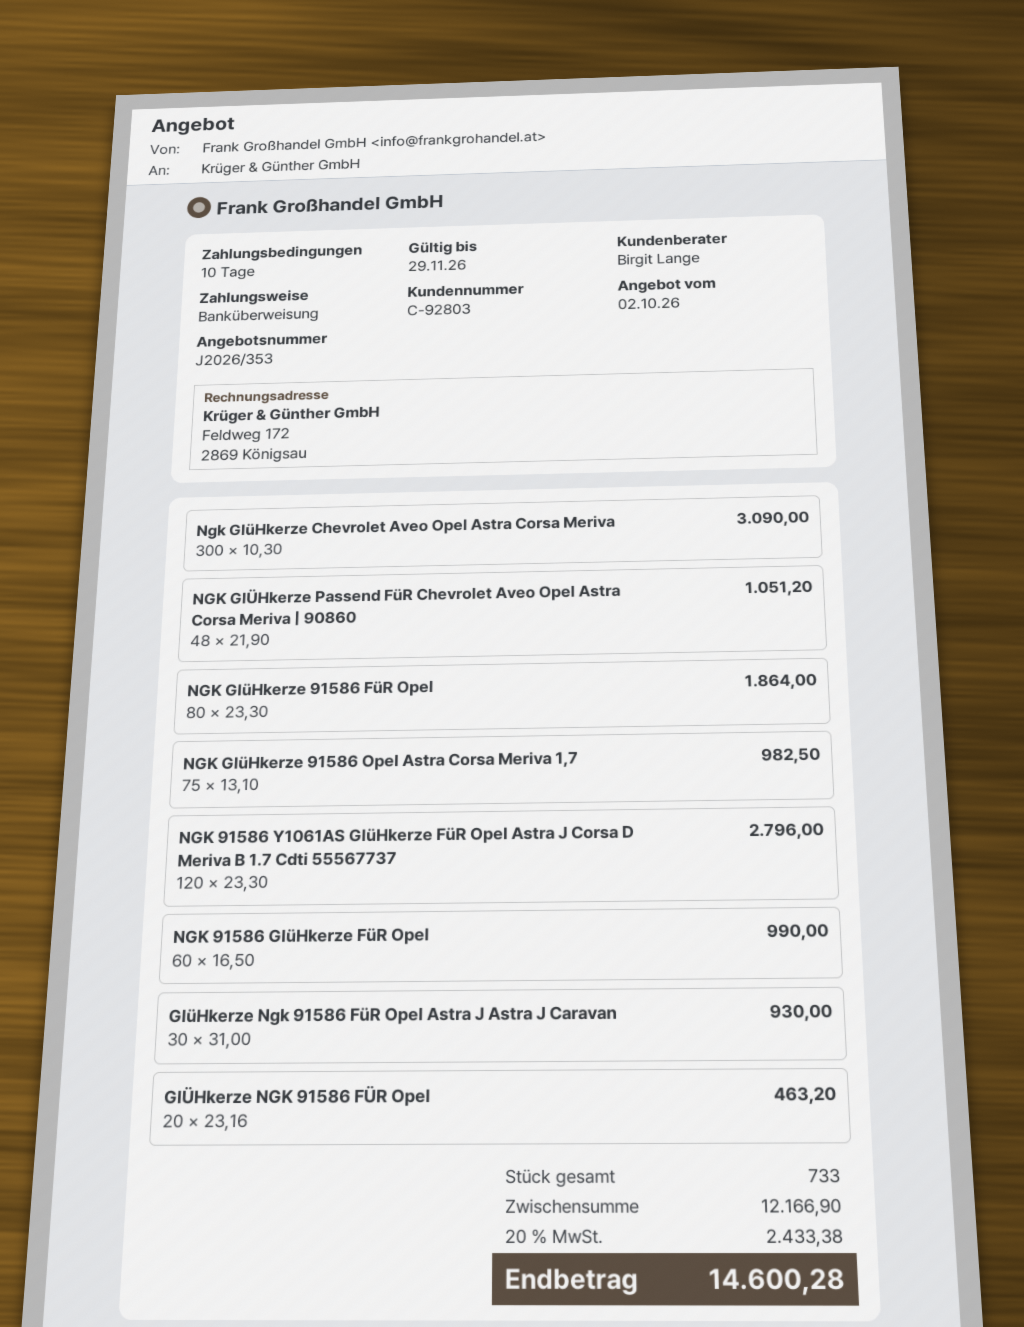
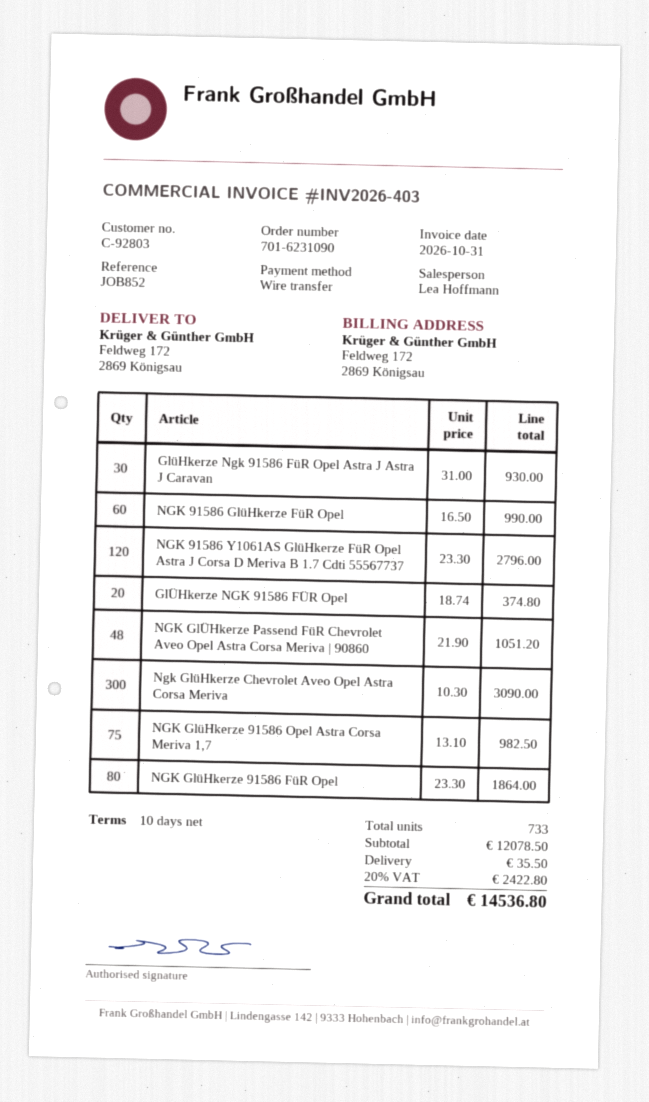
sales rep: Birgit Lange -> Lea Hoffmann
GlÜHkerze NGK 91586 FÜR Opel: 20 x 23.16 = 463.20 -> 20 x 18.74 = 374.80
subtotal: 12166.90 -> 12078.50
shipping: none -> 35.50
tax: 20% = 2433.38 -> 20% = 2422.80
total: 14600.28 -> 14536.80

